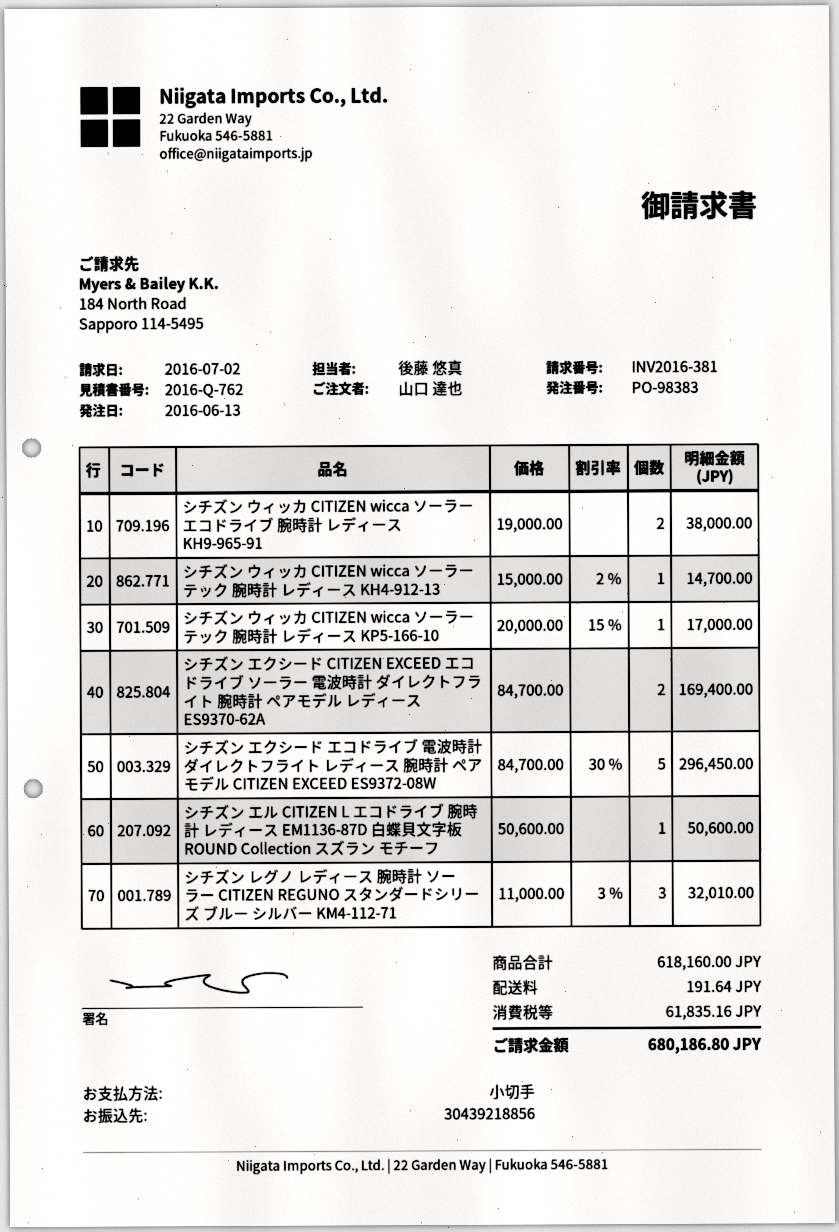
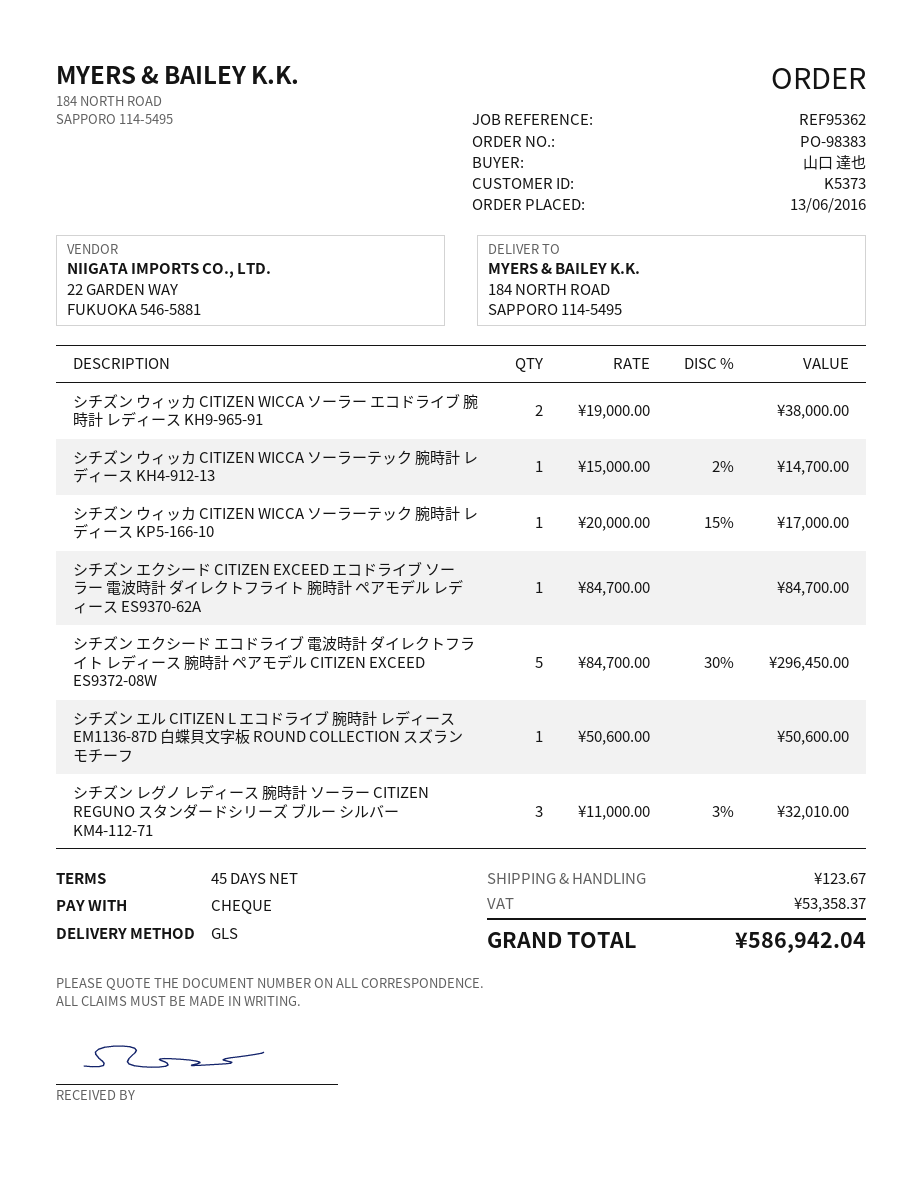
シチズン エクシード CITIZEN EXCEED エコドライブ ソーラー 電波時計 ダイレクトフライト 腕時計 ペアモデル レディース ES9370-62A: 2 x 84700.00 = 169400.00 -> 1 x 84700.00 = 84700.00
shipping: 191.64 -> 123.67
tax: 61835.16 -> 53358.37
total: 680186.80 -> 586942.04

